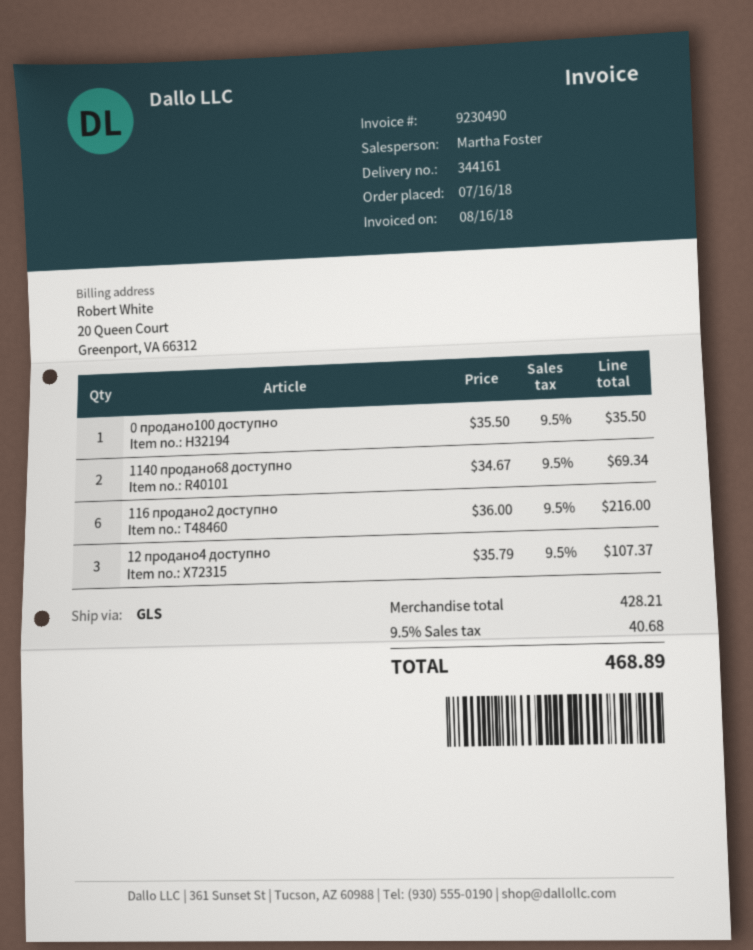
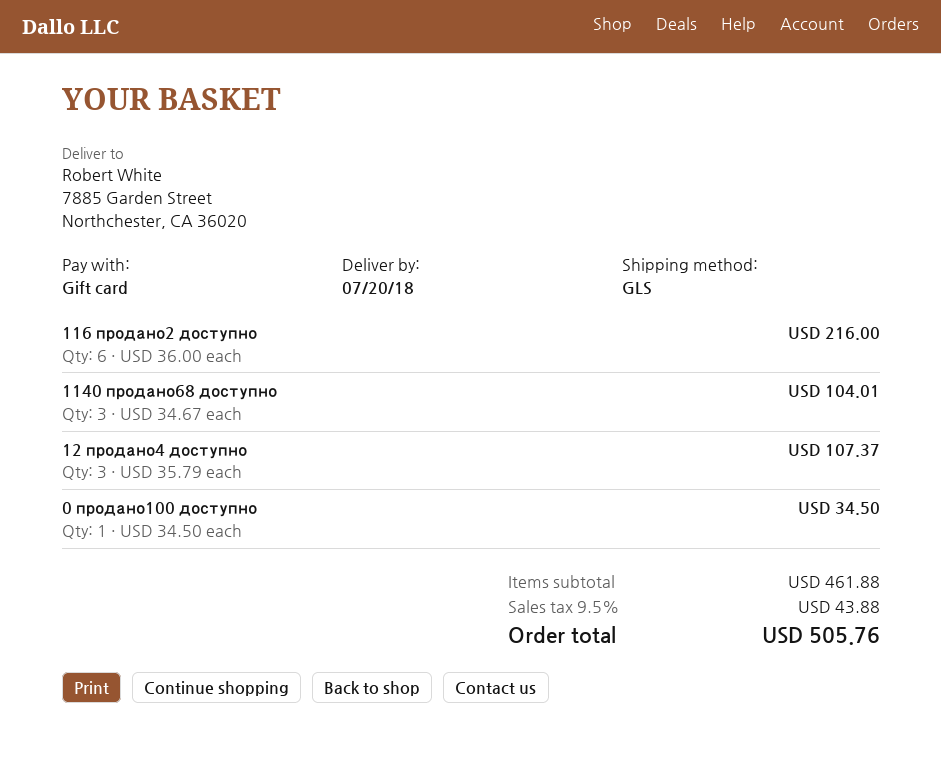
0 продано100 доступно: 1 x 35.50 = 35.50 -> 1 x 34.50 = 34.50
1140 продано68 доступно: 2 x 34.67 = 69.34 -> 3 x 34.67 = 104.01
subtotal: 428.21 -> 461.88
tax: 9.5% = 40.68 -> 9.5% = 43.88
total: 468.89 -> 505.76

